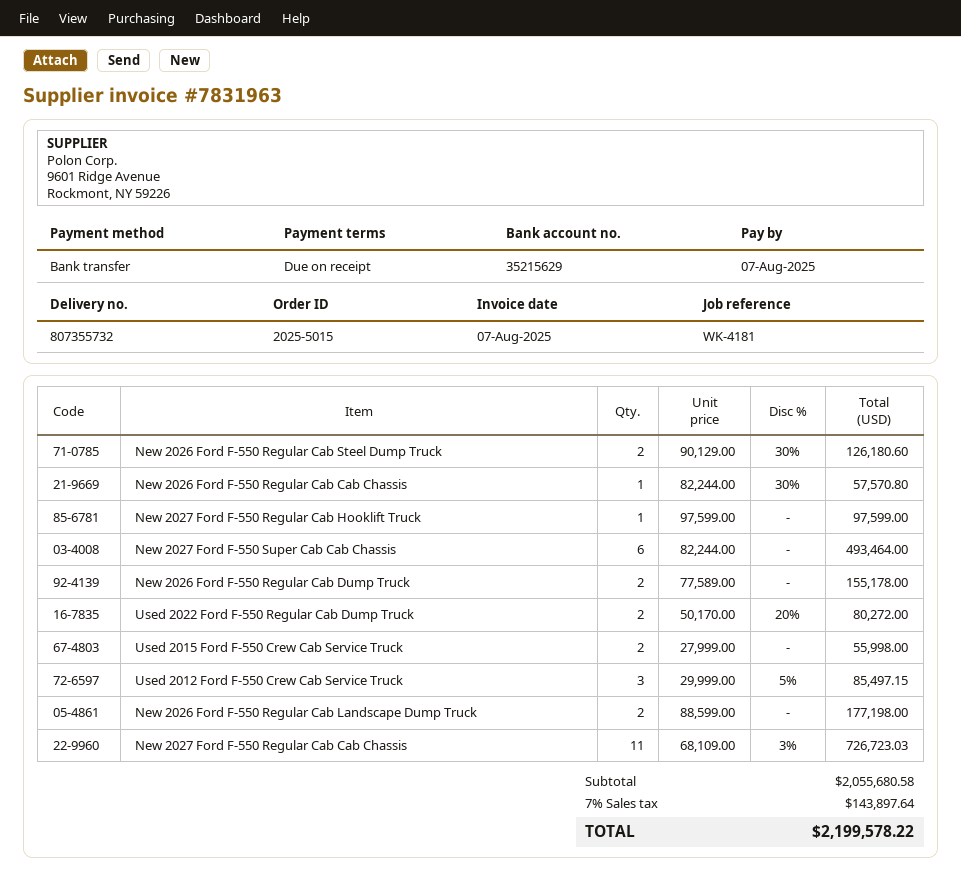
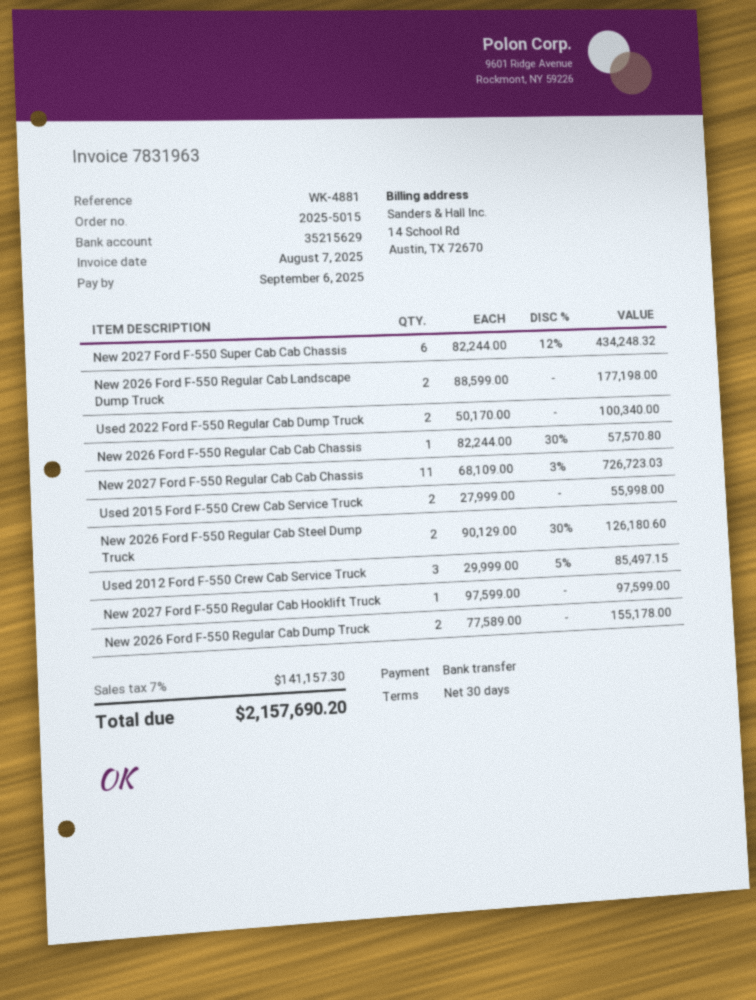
payment terms: on receipt -> 30 days
due date: 2025-08-07 -> 2025-09-06
reference: WK-4181 -> WK-4881
New 2027 Ford F-550 Super Cab Cab Chassis: 6 x 82244.00 = 493464.00 -> 6 x 82244.00 - 12% = 434248.32
Used 2022 Ford F-550 Regular Cab Dump Truck: 2 x 50170.00 - 20% = 80272.00 -> 2 x 50170.00 = 100340.00
tax: 7% = 143897.64 -> 7% = 141157.30
total: 2199578.22 -> 2157690.20

